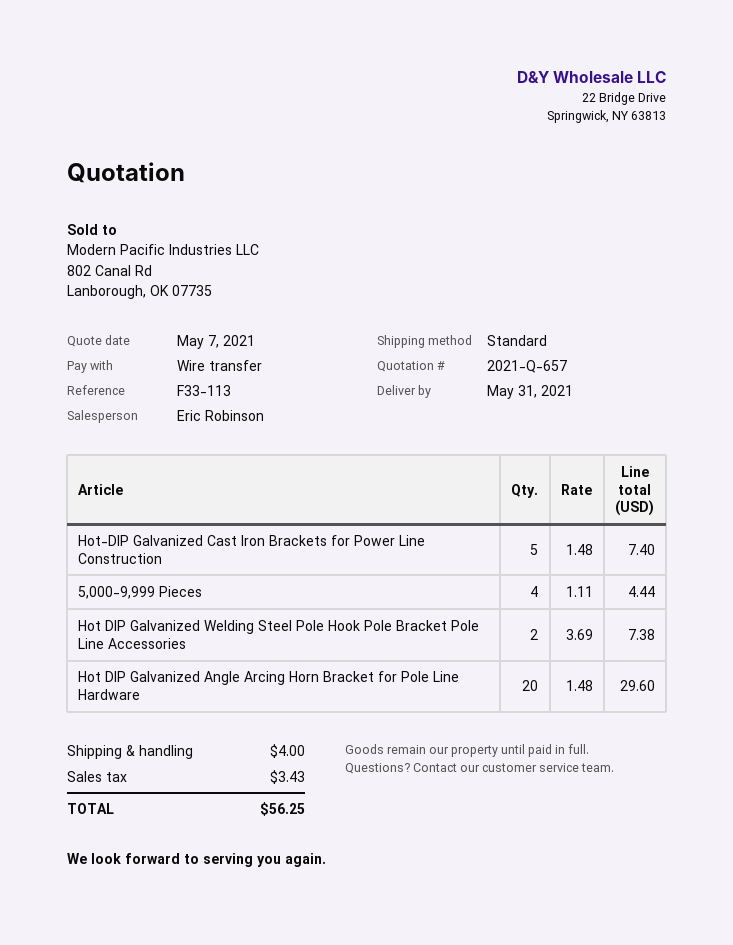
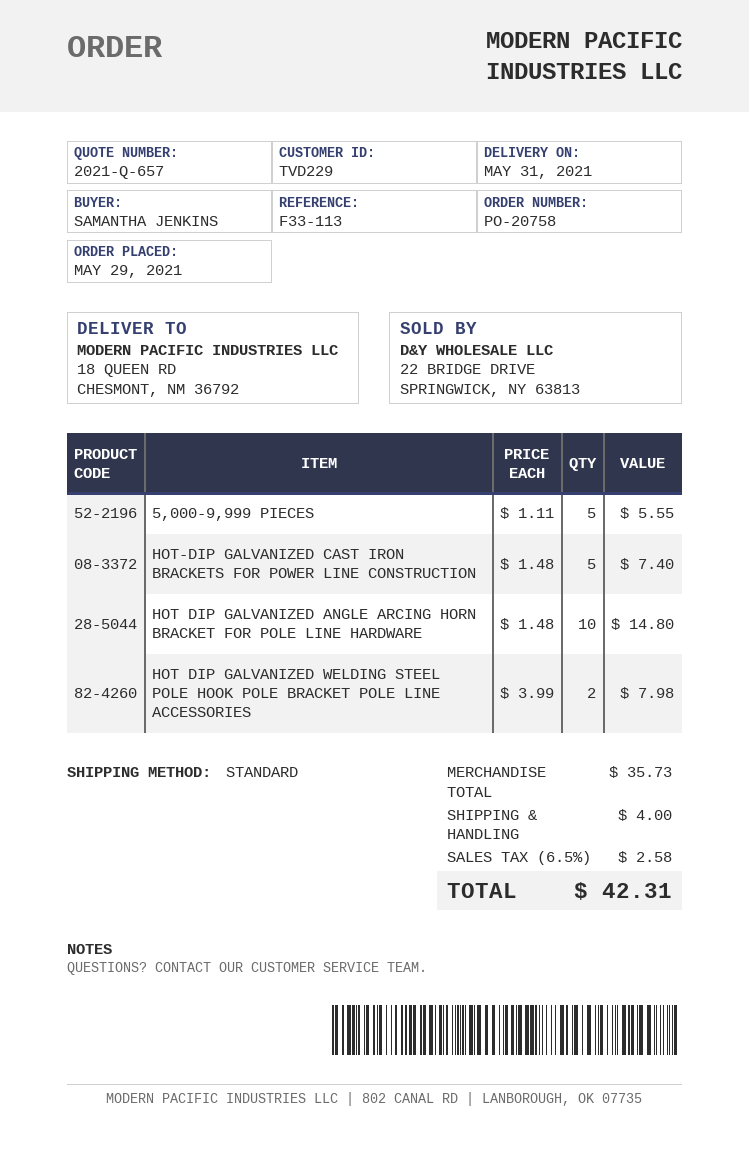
5,000-9,999 Pieces: 4 x 1.11 = 4.44 -> 5 x 1.11 = 5.55
Hot DIP Galvanized Welding Steel Pole Hook Pole Bracket Pole Line Accessories: 2 x 3.69 = 7.38 -> 2 x 3.99 = 7.98
Hot DIP Galvanized Angle Arcing Horn Bracket for Pole Line Hardware: 20 x 1.48 = 29.60 -> 10 x 1.48 = 14.80
tax: 3.43 -> 2.58
total: 56.25 -> 42.31

